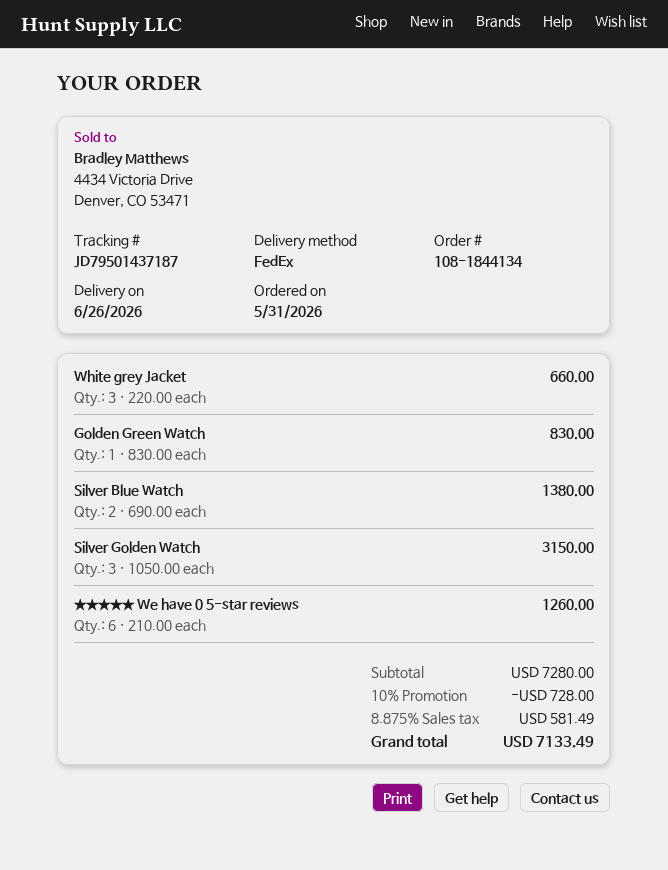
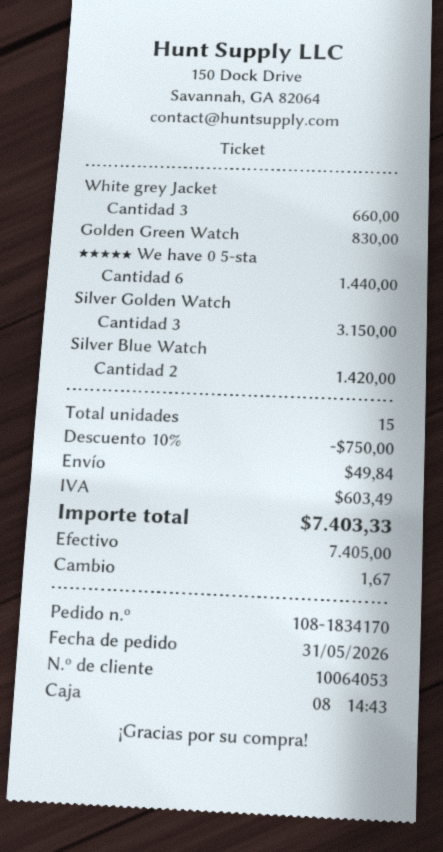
order number: 108-1844134 -> 108-1834170
Silver Blue Watch: 2 for 1380.00 -> 2 for 1420.00
★★★★★ We have 0 5-star reviews: 6 for 1260.00 -> 6 for 1440.00
discount: 10% = 728.00 -> 10% = 750.00
shipping: none -> 49.84
tax: 581.49 -> 603.49
total: 7133.49 -> 7403.33

